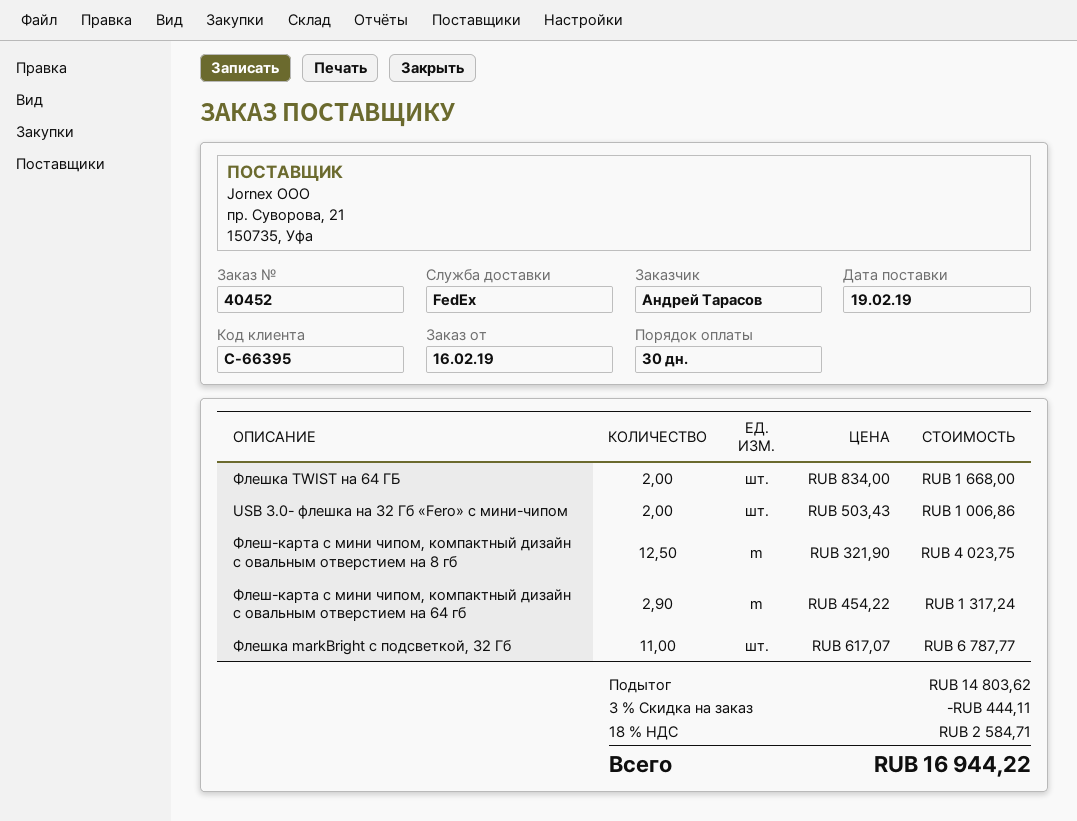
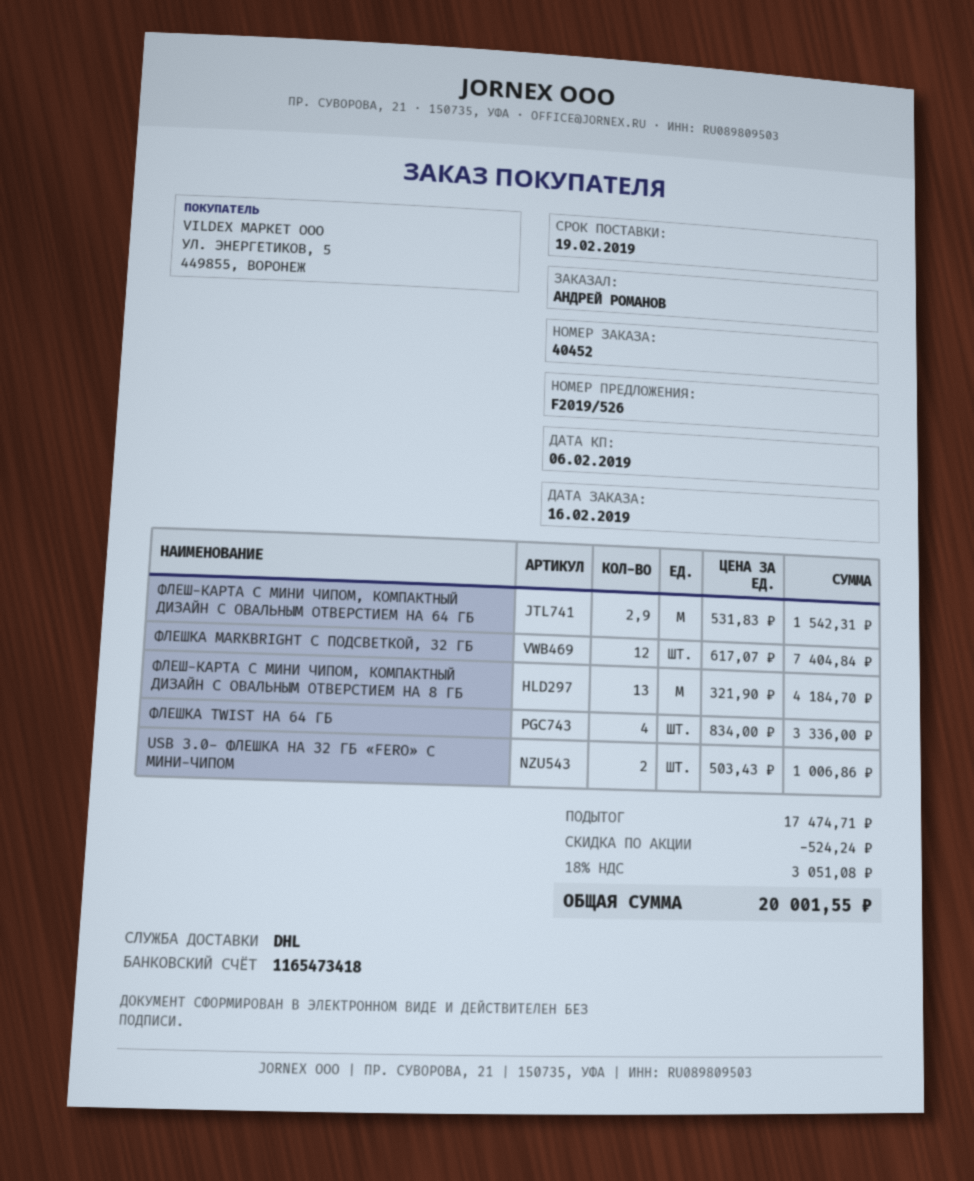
ordered by: Андрей Тарасов -> АНДРЕЙ РОМАНОВ
shipping method: FedEx -> DHL
Флешка TWIST на 64 ГБ: 2 x 834.00 = 1668.00 -> 4 x 834.00 = 3336.00
Флеш-карта с мини чипом, компактный дизайн с овальным отверстием на 8 гб: 12.5 x 321.90 = 4023.75 -> 13 x 321.90 = 4184.70
Флеш-карта с мини чипом, компактный дизайн с овальным отверстием на 64 гб: 2.9 x 454.22 = 1317.24 -> 2.9 x 531.83 = 1542.31
Флешка markBright с подсветкой, 32 Гб: 11 x 617.07 = 6787.77 -> 12 x 617.07 = 7404.84
subtotal: 14803.62 -> 17474.71
discount: 444.11 -> 524.24
tax: 18% = 2584.71 -> 18% = 3051.08
total: 16944.22 -> 20001.55

